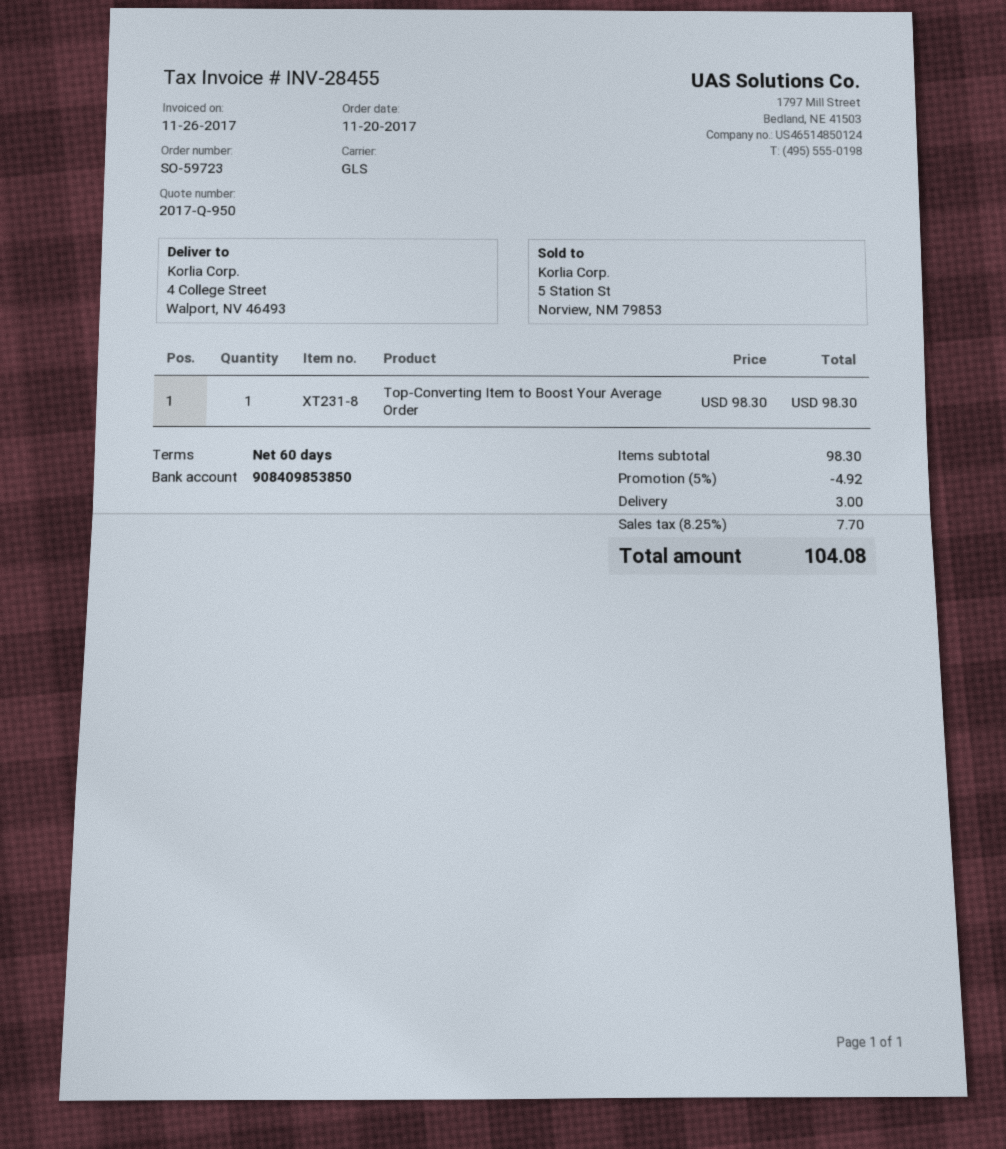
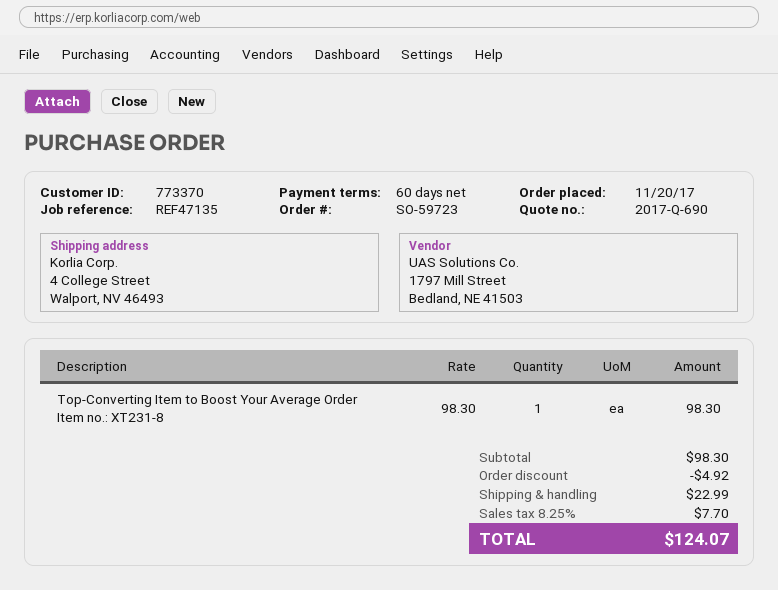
quote number: 2017-Q-950 -> 2017-Q-690
shipping: 3.00 -> 22.99
total: 104.08 -> 124.07

